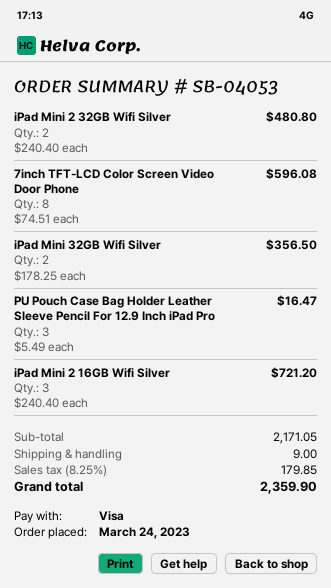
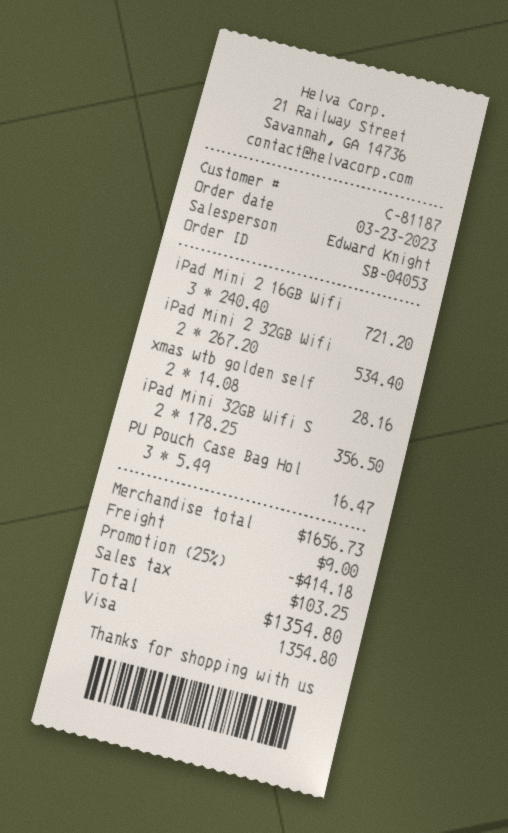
order date: 2023-03-24 -> 2023-03-23
iPad Mini 2 32GB Wifi Silver: 2 x 240.40 = 480.80 -> 2 x 267.20 = 534.40
7inch TFT-LCD Color Screen Video Door Phone: 8 x 74.51 = 596.08 -> none
xmas wtb golden self: none -> 2 x 14.08 = 28.16
subtotal: 2171.05 -> 1656.73
discount: none -> 25% = 414.18
tax: 179.85 -> 103.25
total: 2359.90 -> 1354.80

